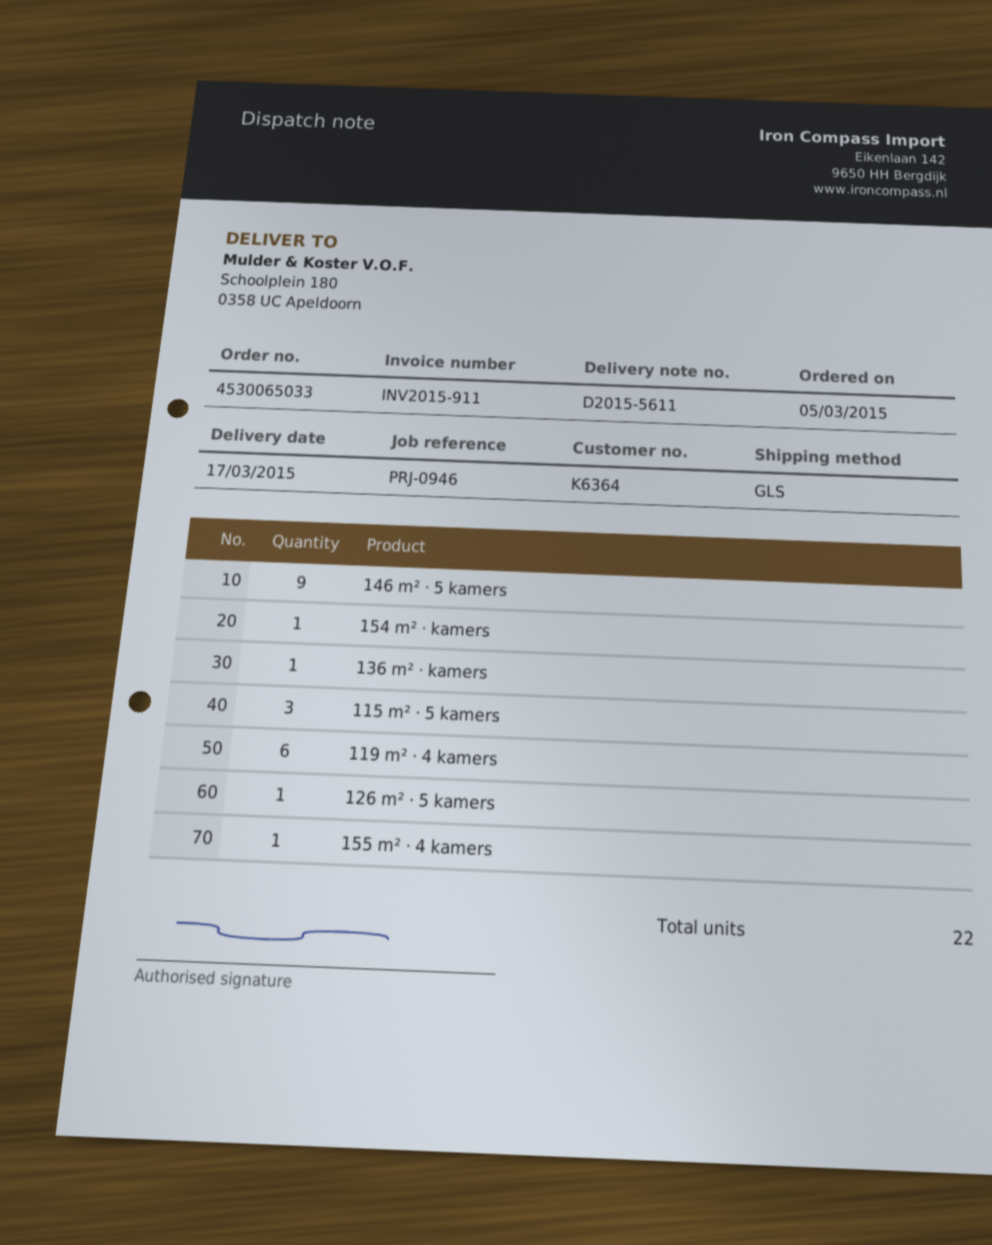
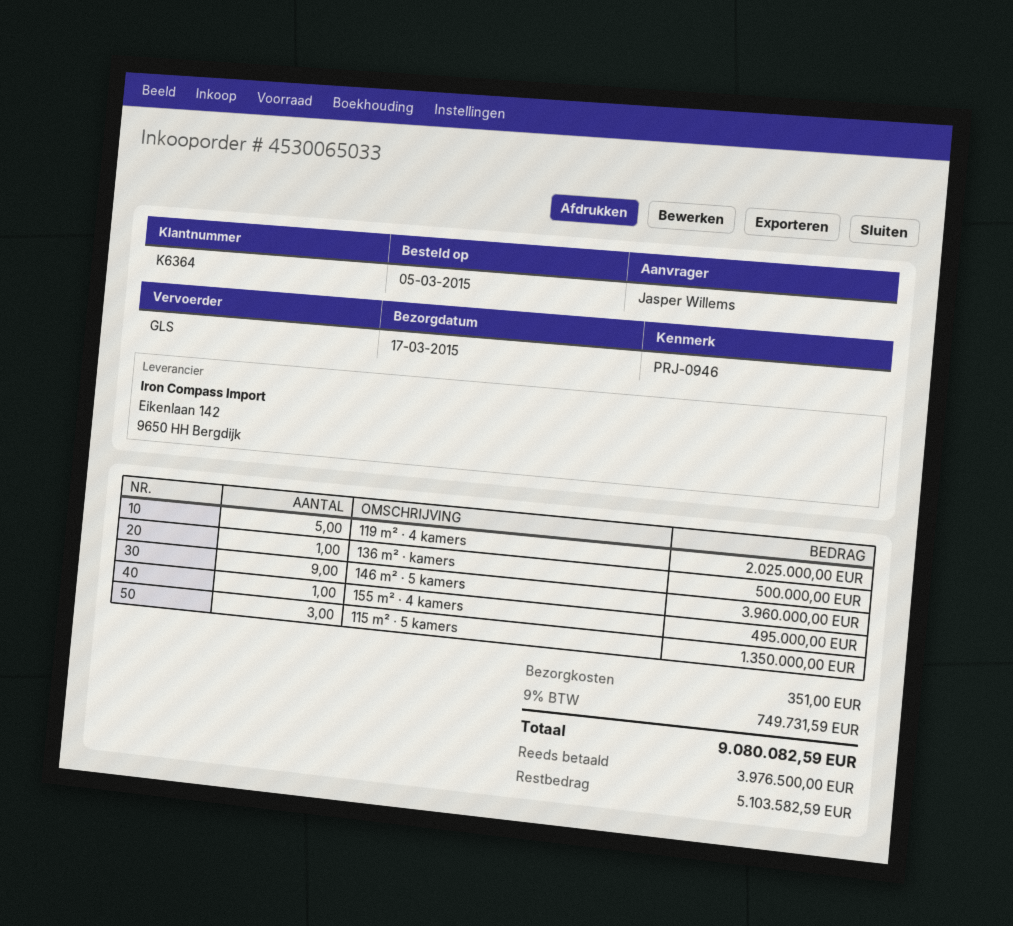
154 m² · kamers: 1 -> none
119 m² · 4 kamers: 6 -> 5
126 m² · 5 kamers: 1 -> none

